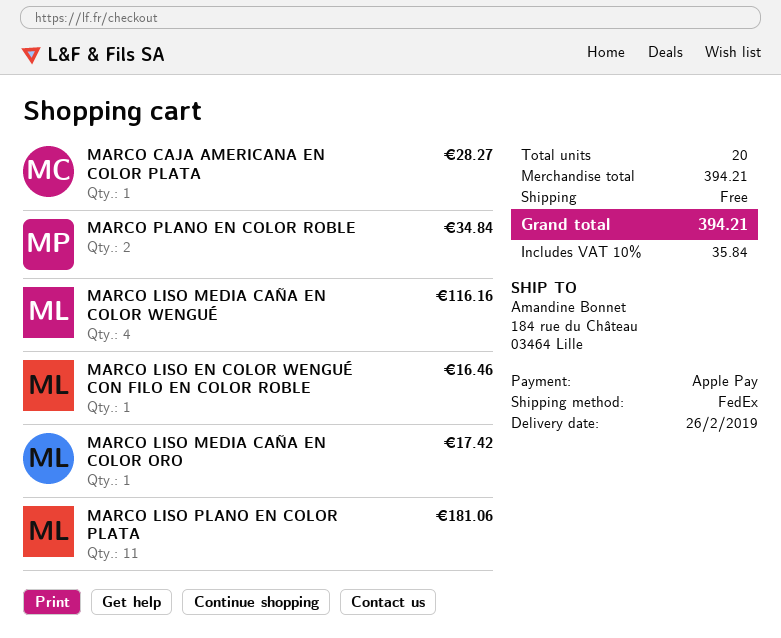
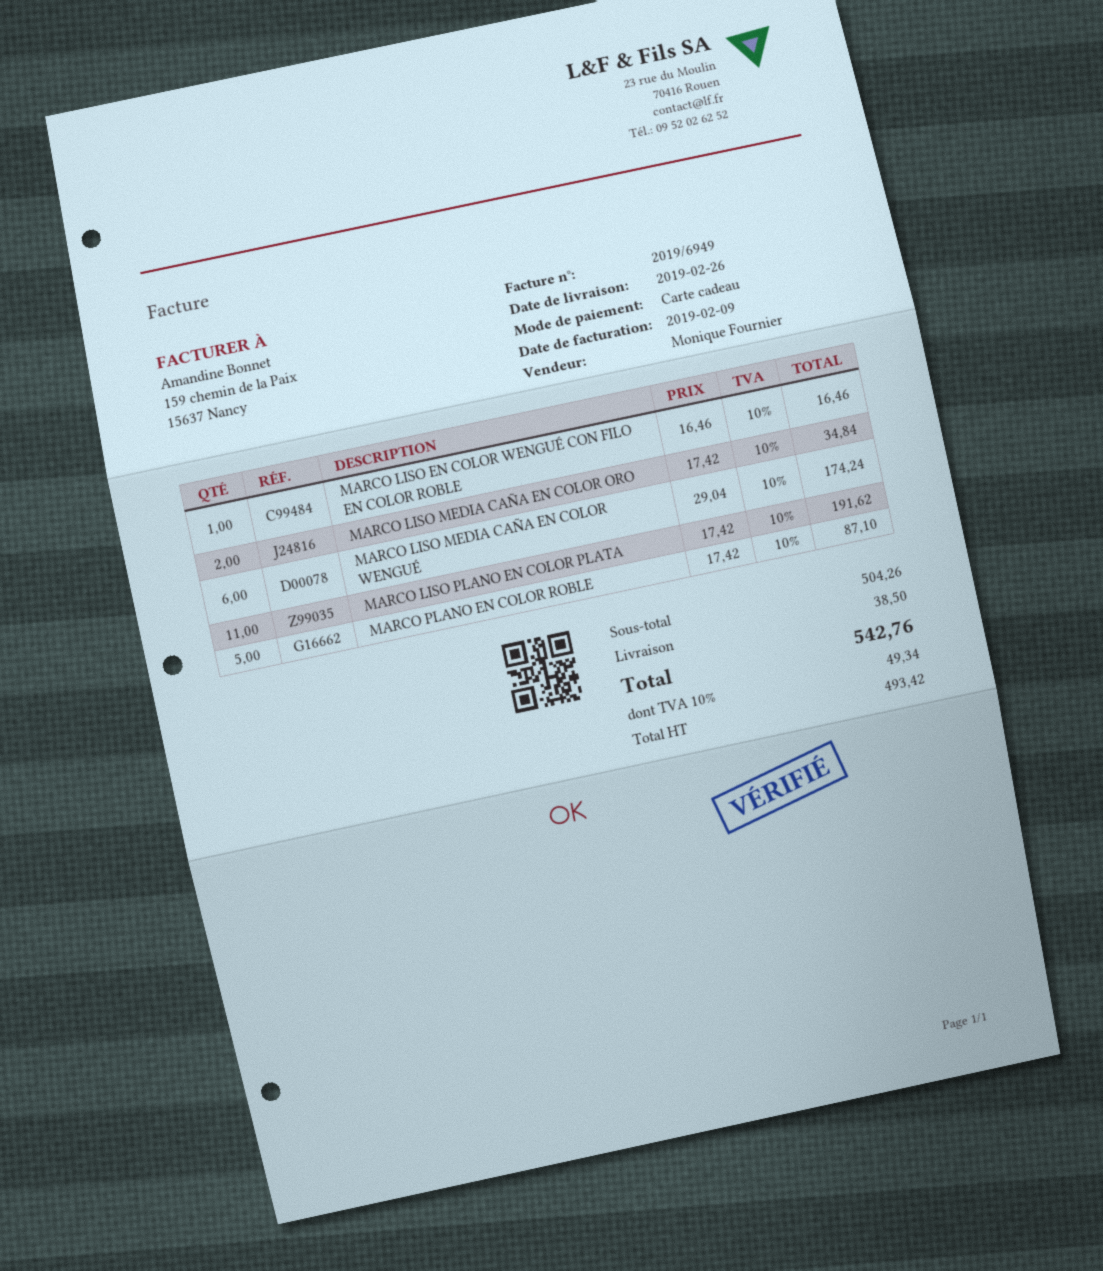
payment method: Apple Pay -> gift card
MARCO CAJA AMERICANA EN COLOR PLATA: 1 for 28.27 -> none
MARCO PLANO EN COLOR ROBLE: 2 for 34.84 -> 5 for 87.10
MARCO LISO MEDIA CAÑA EN COLOR WENGUÉ: 4 for 116.16 -> 6 for 174.24
MARCO LISO MEDIA CAÑA EN COLOR ORO: 1 for 17.42 -> 2 for 34.84
MARCO LISO PLANO EN COLOR PLATA: 11 for 181.06 -> 11 for 191.62
subtotal: 394.21 -> 504.26
shipping: 0.00 -> 38.50
tax: 10% = 35.84 -> 10% = 49.34
total: 394.21 -> 542.76

